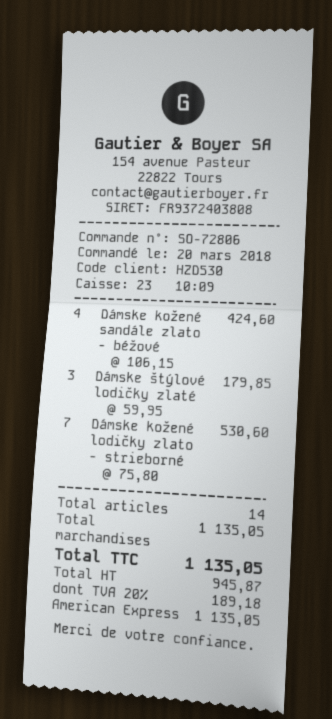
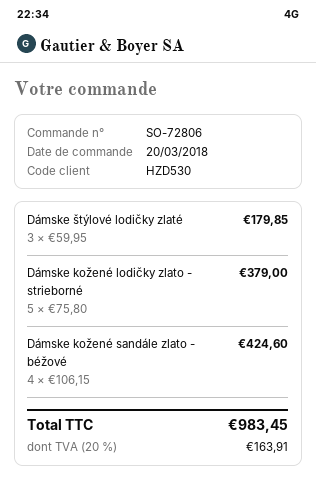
Dámske kožené lodičky zlato - strieborné: 7 x 75.80 = 530.60 -> 5 x 75.80 = 379.00
tax: 20% = 189.18 -> 20% = 163.91
total: 1135.05 -> 983.45

